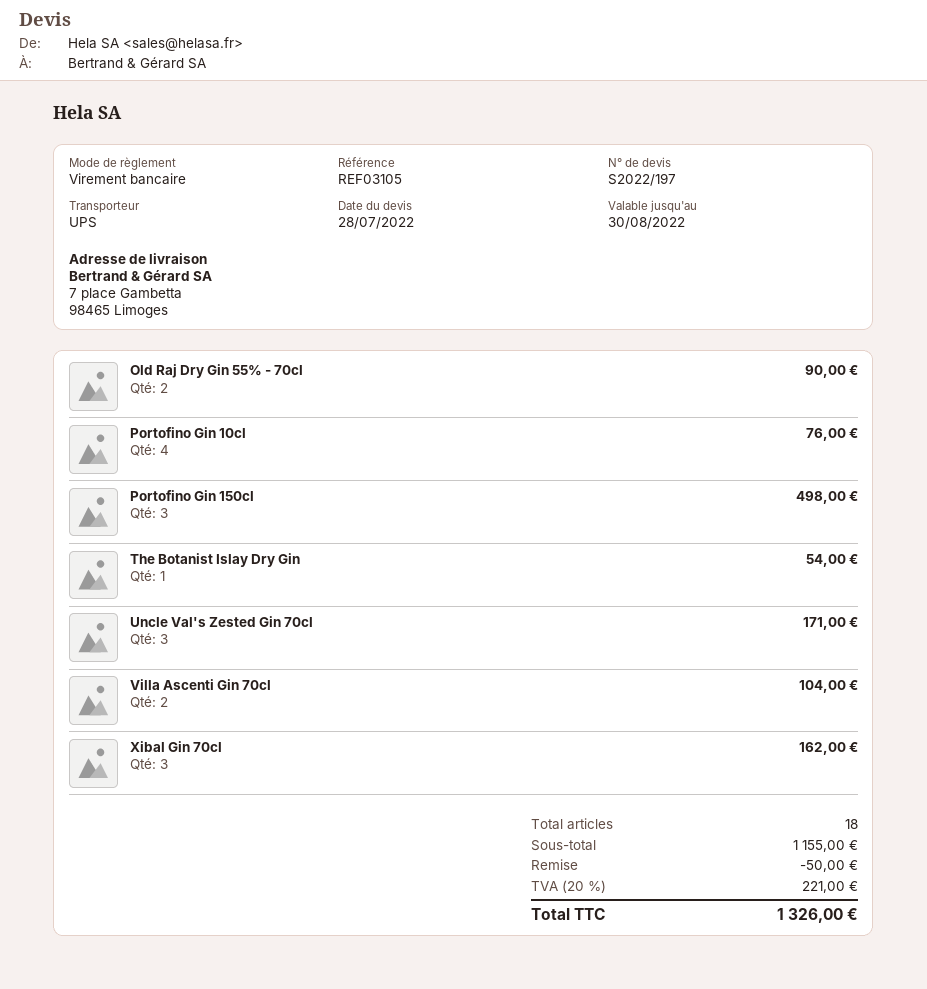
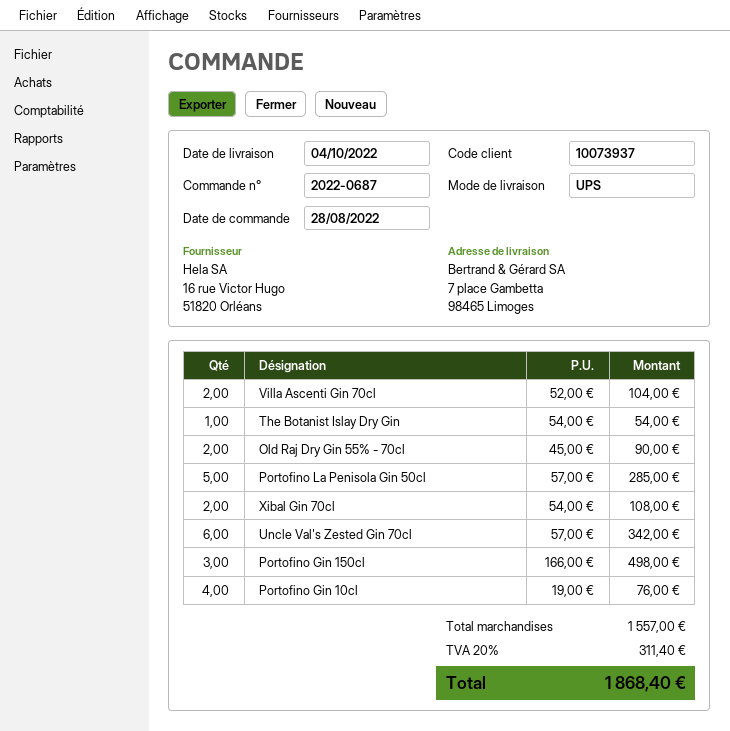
Uncle Val's Zested Gin 70cl: 3 for 171.00 -> 6 for 342.00
Xibal Gin 70cl: 3 for 162.00 -> 2 for 108.00
Portofino La Penisola Gin 50cl: none -> 5 for 285.00
subtotal: 1155.00 -> 1557.00
discount: 50.00 -> none
tax: 20% = 221.00 -> 20% = 311.40
total: 1326.00 -> 1868.40

